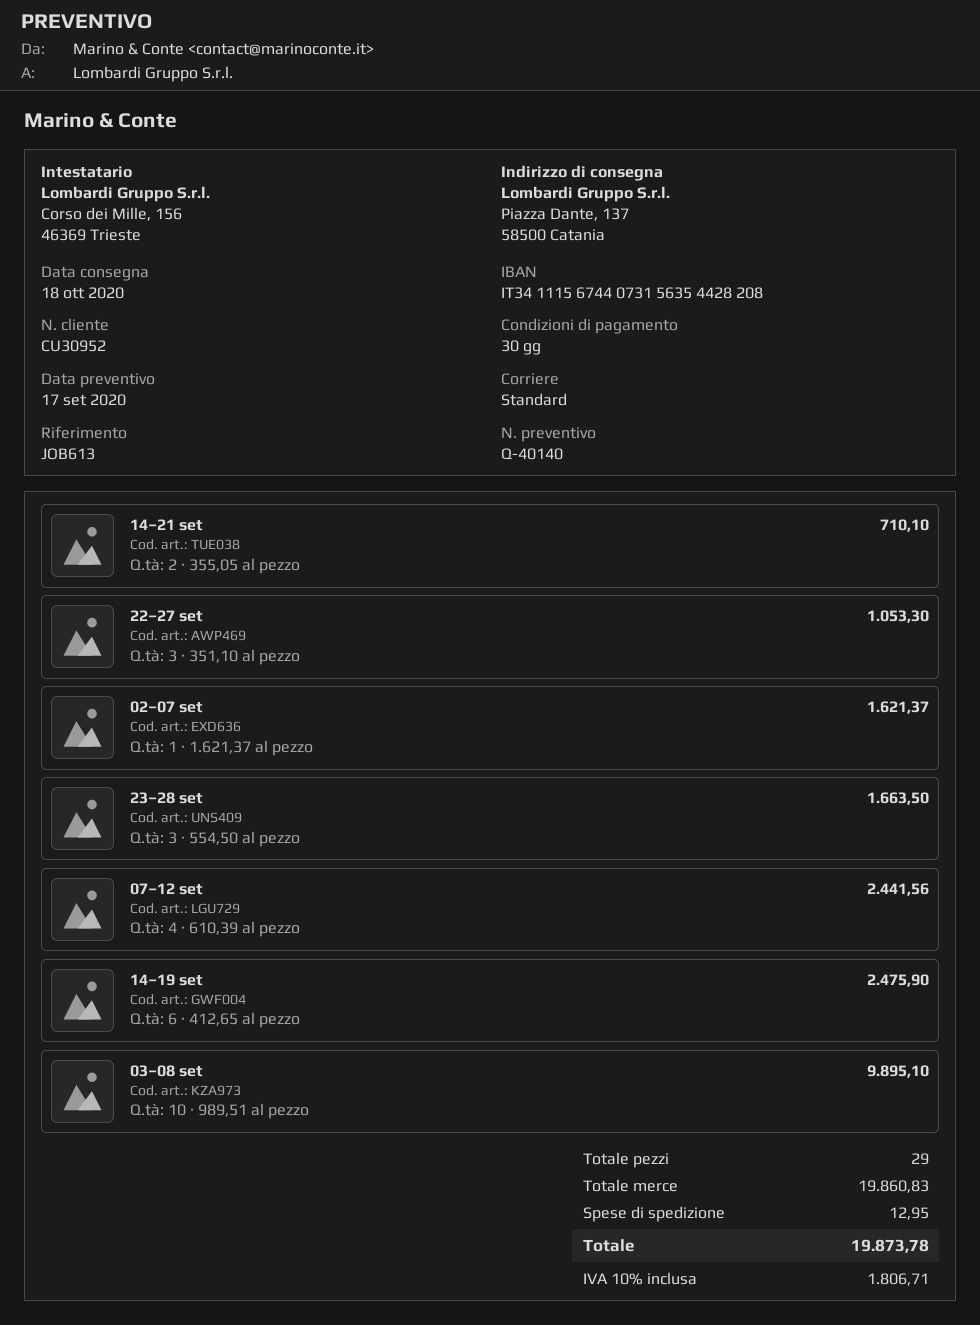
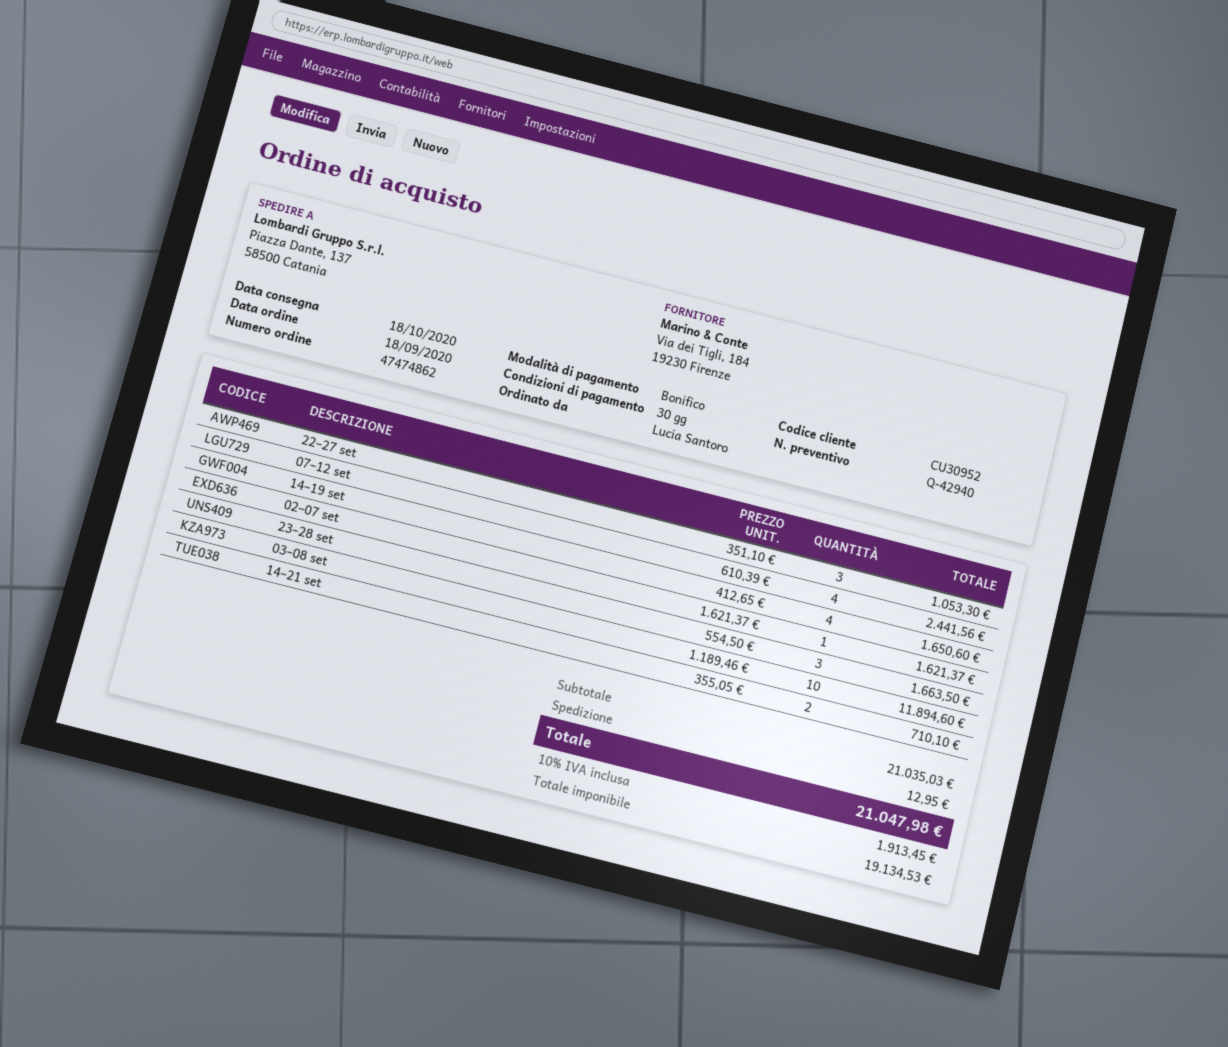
quote number: Q-40140 -> Q-42940
14–19 set: 6 x 412.65 = 2475.90 -> 4 x 412.65 = 1650.60
03–08 set: 10 x 989.51 = 9895.10 -> 10 x 1189.46 = 11894.60
subtotal: 19860.83 -> 21035.03
tax: 10% = 1806.71 -> 10% = 1913.45
total: 19873.78 -> 21047.98

